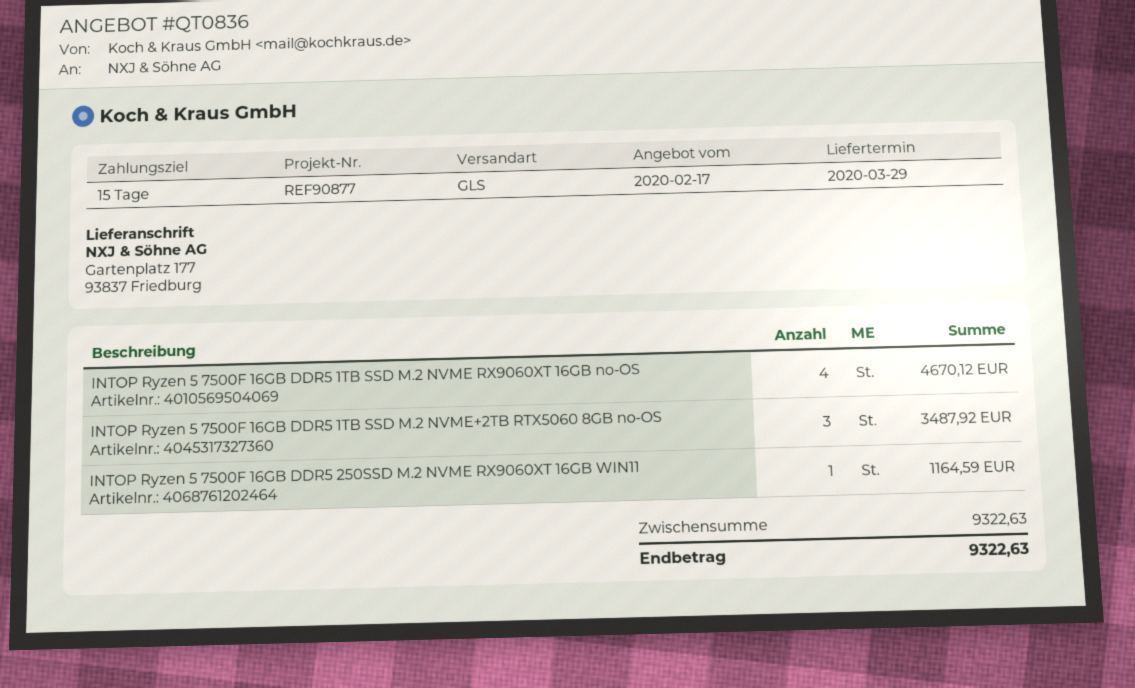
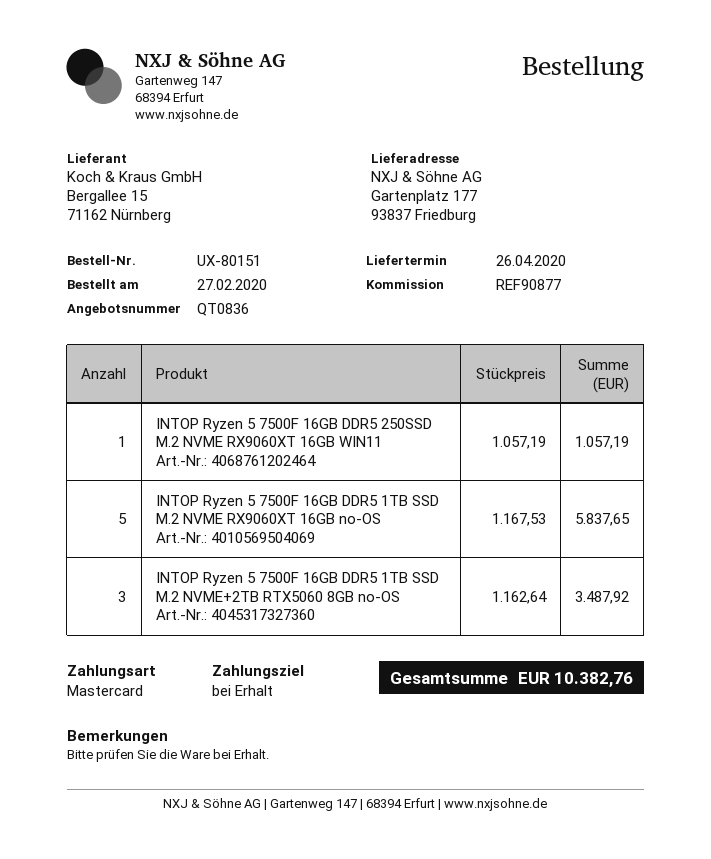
delivery date: 2020-03-29 -> 2020-04-26
payment terms: 15 days -> on receipt
INTOP Ryzen 5 7500F 16GB DDR5 1TB SSD M.2 NVME RX9060XT 16GB no-OS: 4 for 4670.12 -> 5 for 5837.65
INTOP Ryzen 5 7500F 16GB DDR5 250SSD M.2 NVME RX9060XT 16GB WIN11: 1 for 1164.59 -> 1 for 1057.19
total: 9322.63 -> 10382.76

